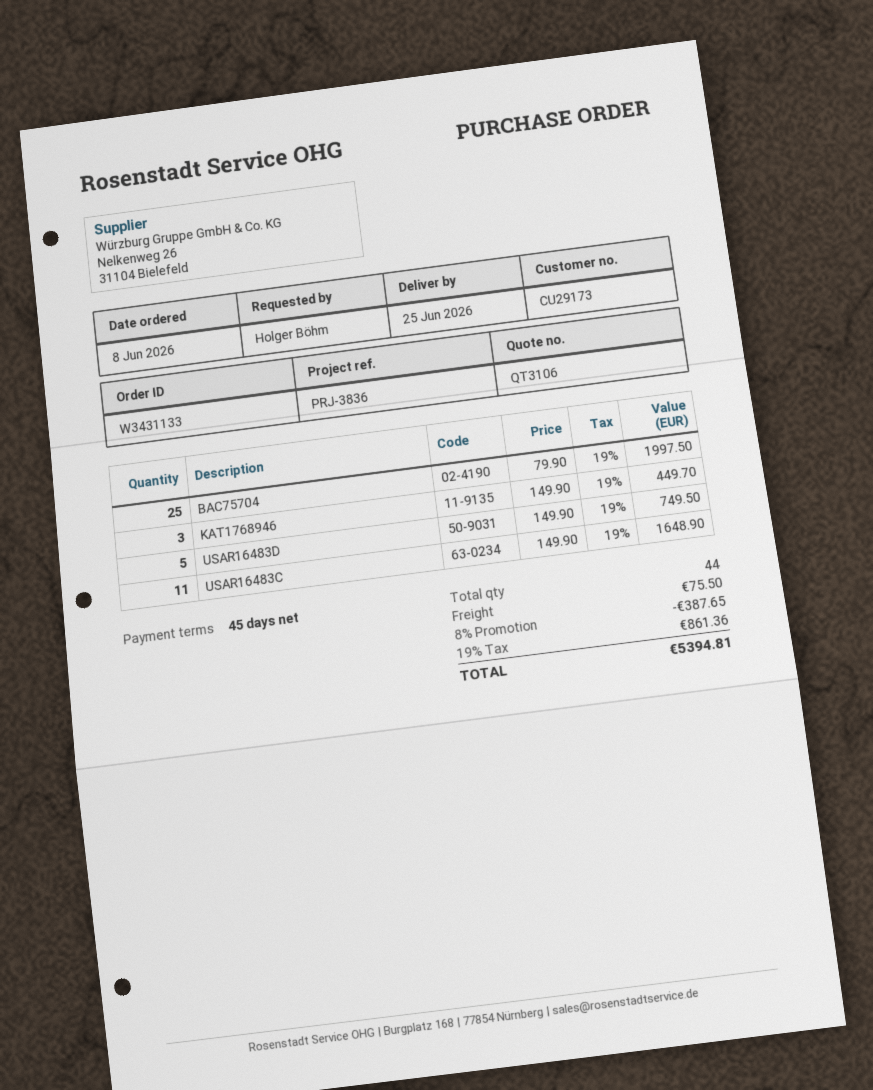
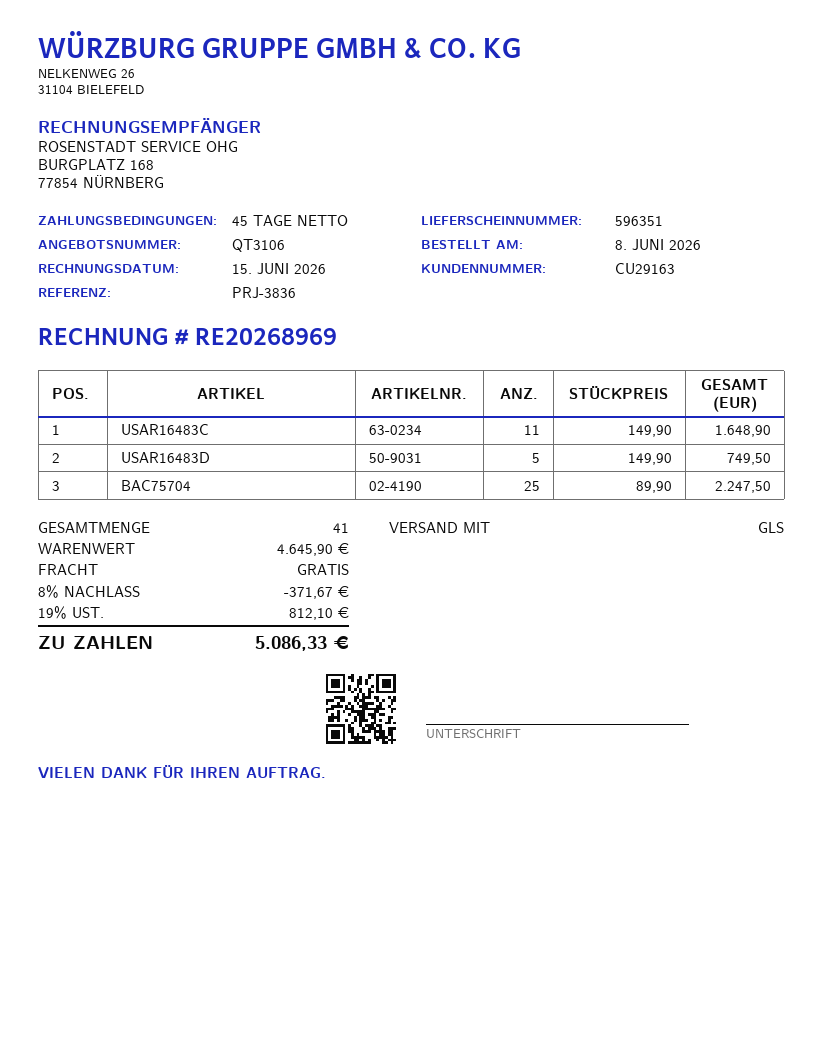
customer number: CU29173 -> CU29163
BAC75704: 25 x 79.90 = 1997.50 -> 25 x 89.90 = 2247.50
KAT1768946: 3 x 149.90 = 449.70 -> none
total quantity: 44 -> 41
discount: 8% = 387.65 -> 8% = 371.67
shipping: 75.50 -> 0.00
tax: 19% = 861.36 -> 19% = 812.10
total: 5394.81 -> 5086.33

